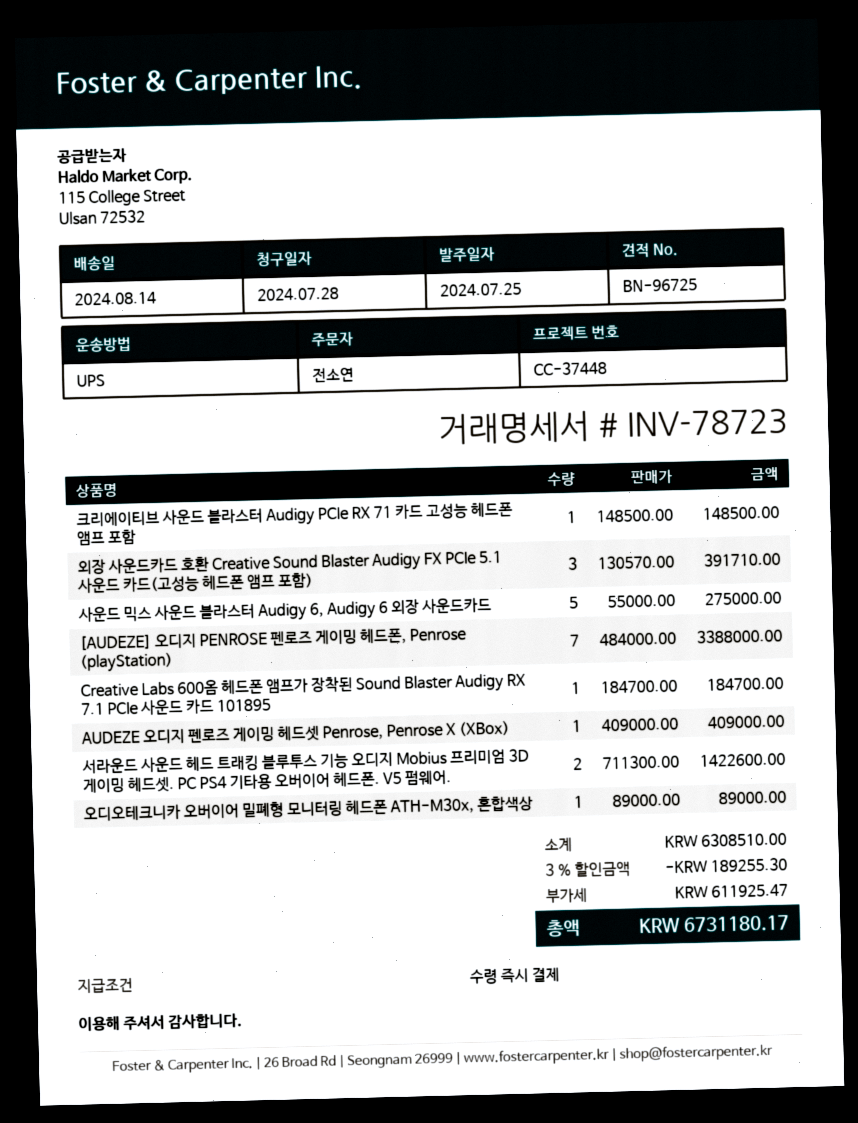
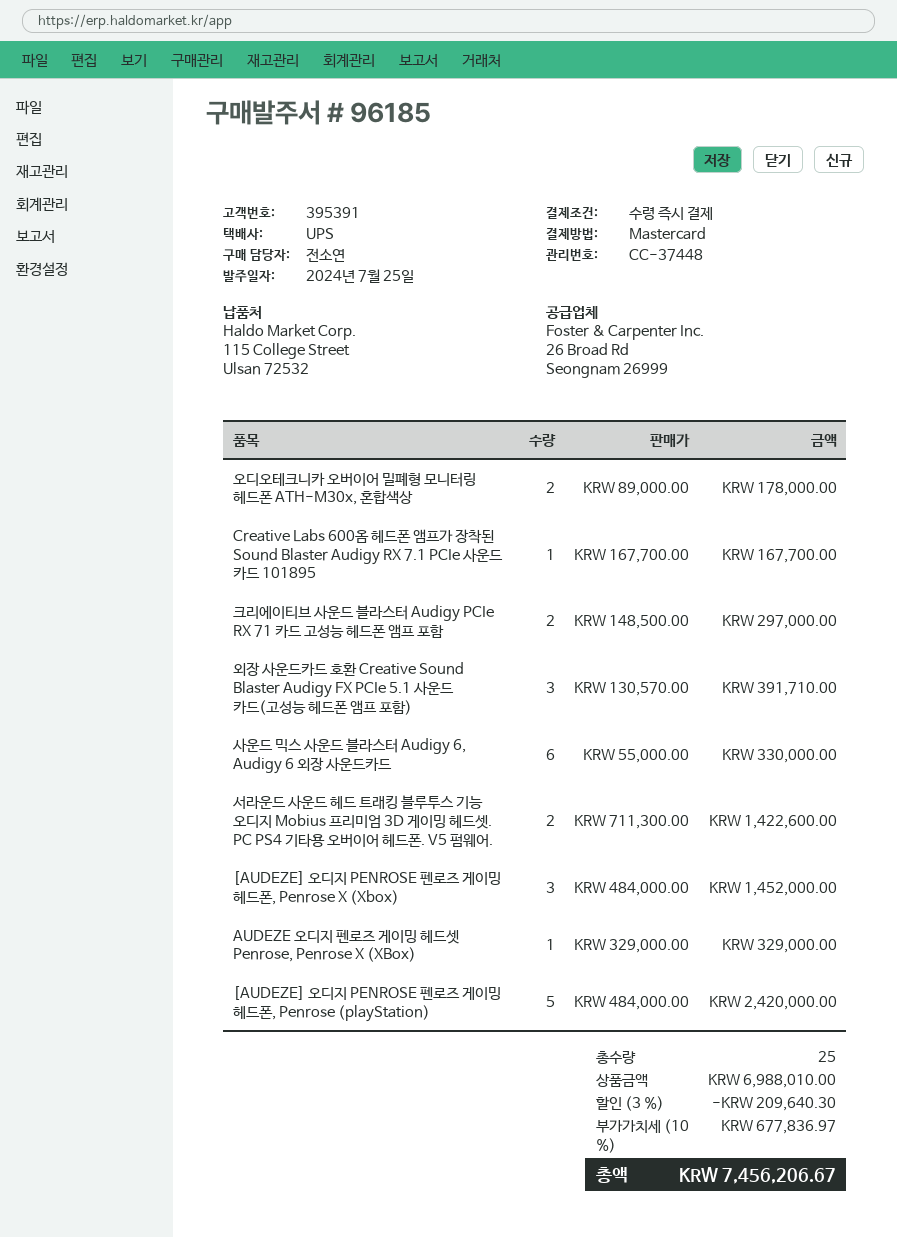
크리에이티브 사운드 블라스터 Audigy PCIe RX 71 카드 고성능 헤드폰 앰프 포함: 1 x 148500.00 = 148500.00 -> 2 x 148500.00 = 297000.00
사운드 믹스 사운드 블라스터 Audigy 6, Audigy 6 외장 사운드카드: 5 x 55000.00 = 275000.00 -> 6 x 55000.00 = 330000.00
[AUDEZE] 오디지 PENROSE 펜로즈 게이밍 헤드폰, Penrose (playStation): 7 x 484000.00 = 3388000.00 -> 5 x 484000.00 = 2420000.00
Creative Labs 600옴 헤드폰 앰프가 장착된 Sound Blaster Audigy RX 7.1 PCIe 사운드 카드 101895: 1 x 184700.00 = 184700.00 -> 1 x 167700.00 = 167700.00
AUDEZE 오디지 펜로즈 게이밍 헤드셋 Penrose, Penrose X (XBox): 1 x 409000.00 = 409000.00 -> 1 x 329000.00 = 329000.00
오디오테크니카 오버이어 밀폐형 모니터링 헤드폰 ATH-M30x, 혼합색상: 1 x 89000.00 = 89000.00 -> 2 x 89000.00 = 178000.00
[AUDEZE] 오디지 PENROSE 펜로즈 게이밍 헤드폰, Penrose X (Xbox): none -> 3 x 484000.00 = 1452000.00
subtotal: 6308510.00 -> 6988010.00
discount: 3% = 189255.30 -> 3% = 209640.30
tax: 611925.47 -> 677836.97
total: 6731180.17 -> 7456206.67

